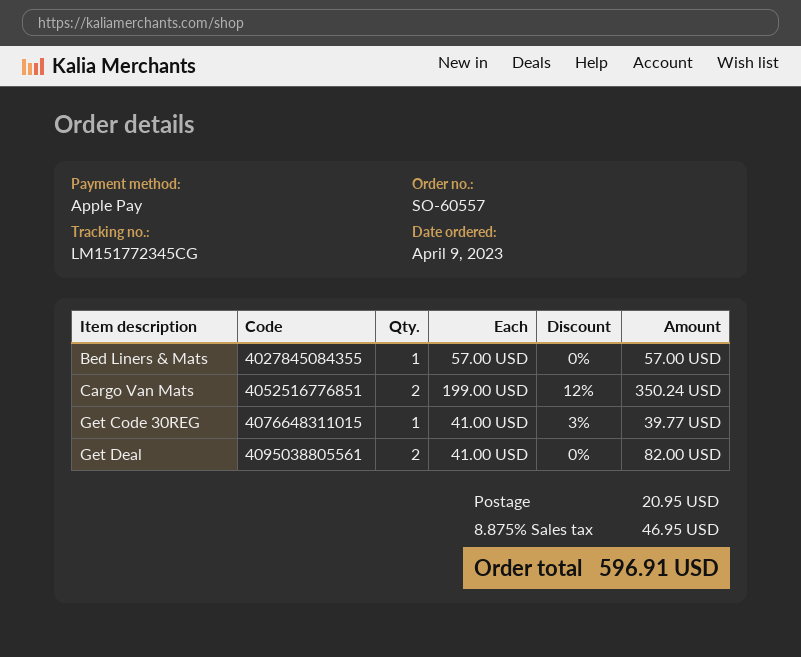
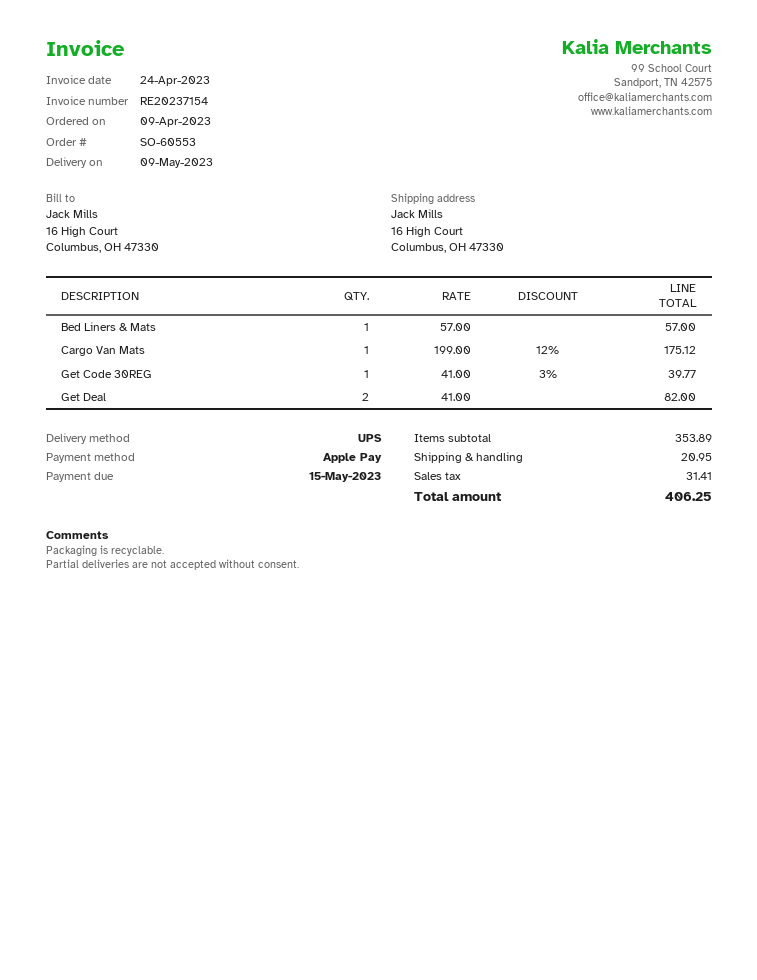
order number: SO-60557 -> SO-60553
Cargo Van Mats: 2 x 199.00 - 12% = 350.24 -> 1 x 199.00 - 12% = 175.12
tax: 46.95 -> 31.41
total: 596.91 -> 406.25

